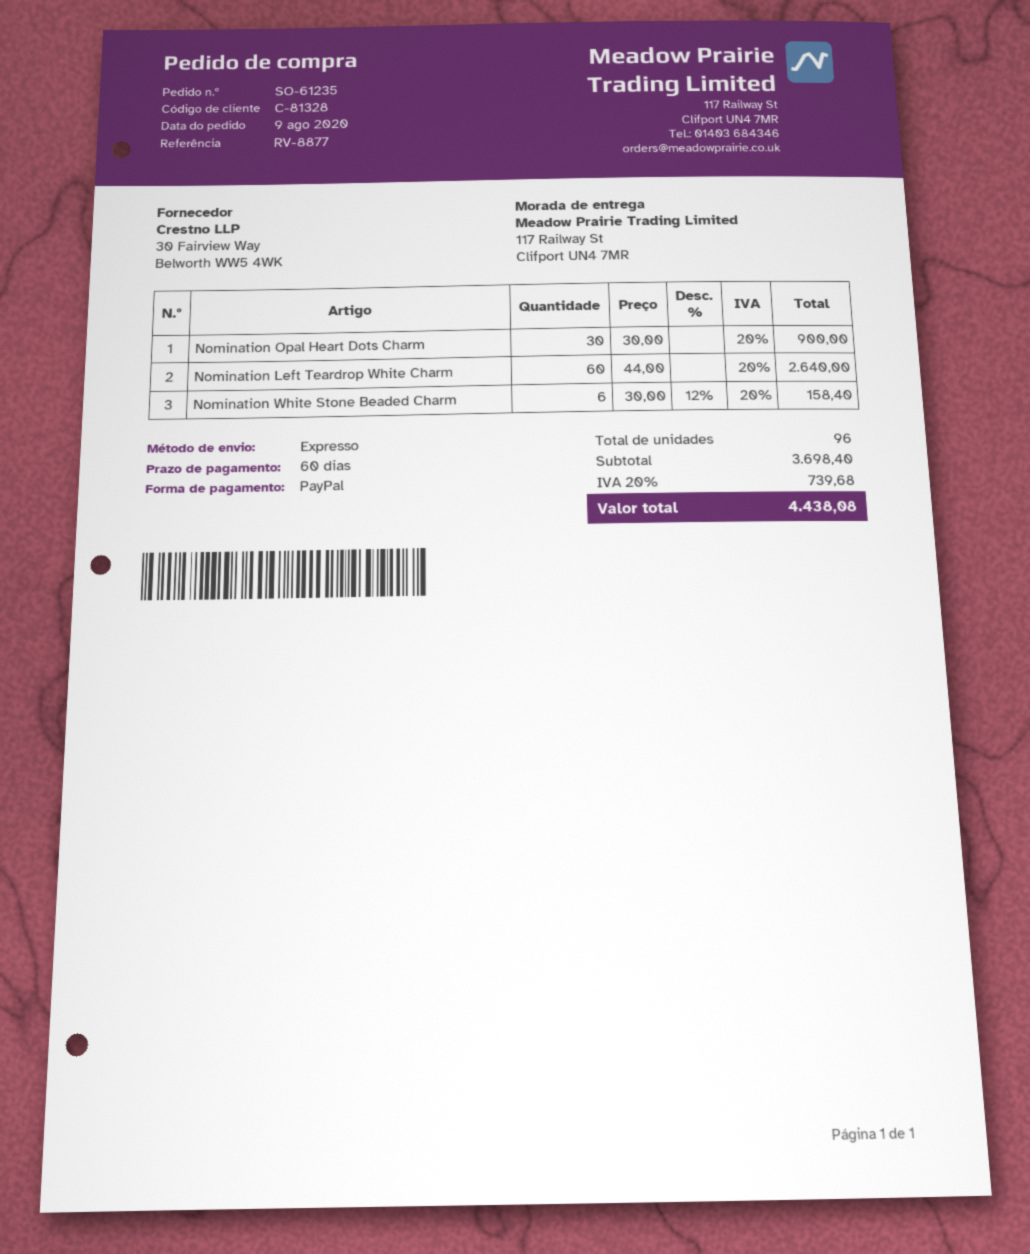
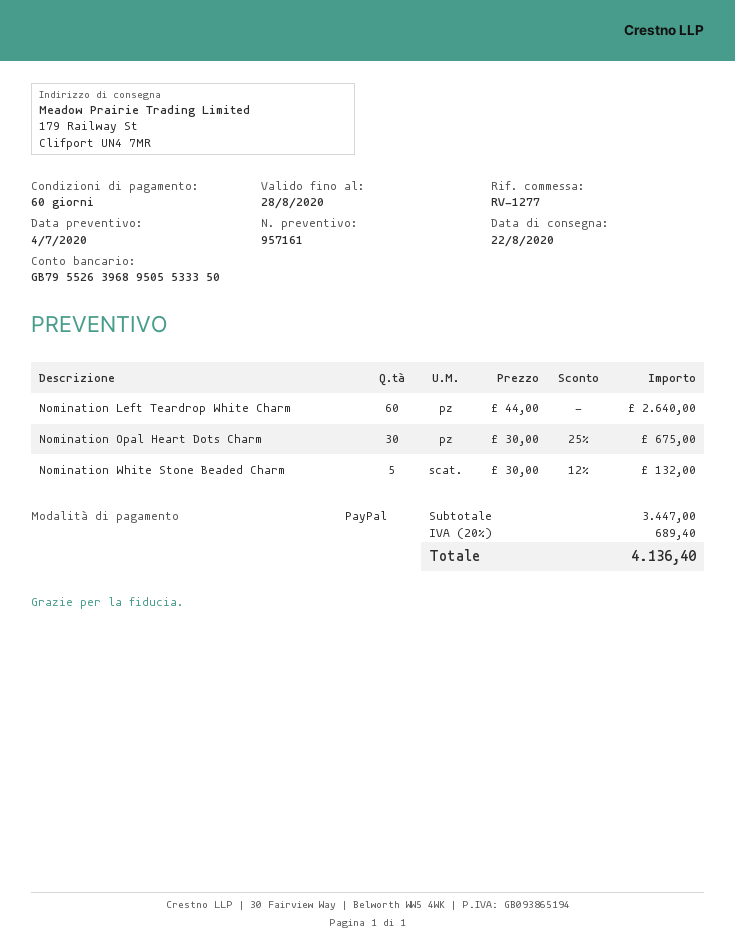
reference: RV-8877 -> RV-1277
ship to: 117 Railway St, Clifport UN4 7MR -> 179 Railway St, Clifport UN4 7MR
Nomination Opal Heart Dots Charm: 30 x 30.00 = 900.00 -> 30 x 30.00 - 25% = 675.00
Nomination White Stone Beaded Charm: 6 x 30.00 - 12% = 158.40 -> 5 x 30.00 - 12% = 132.00
subtotal: 3698.40 -> 3447.00
tax: 20% = 739.68 -> 20% = 689.40
total: 4438.08 -> 4136.40

